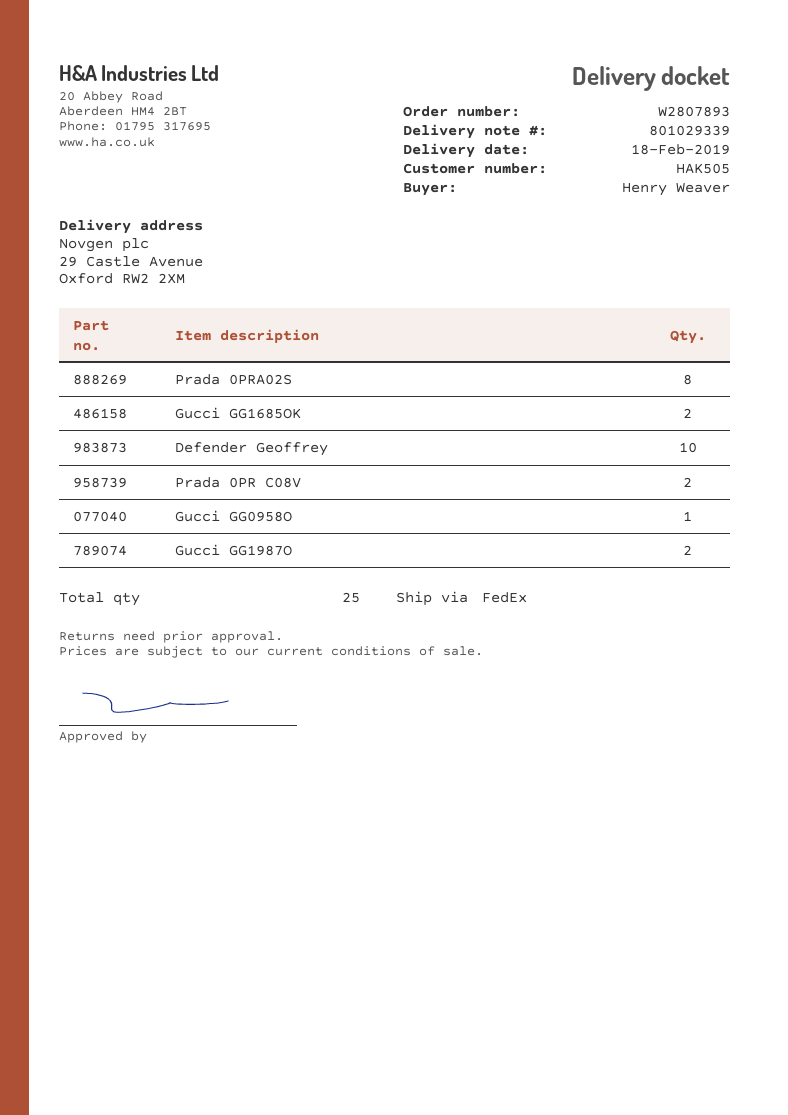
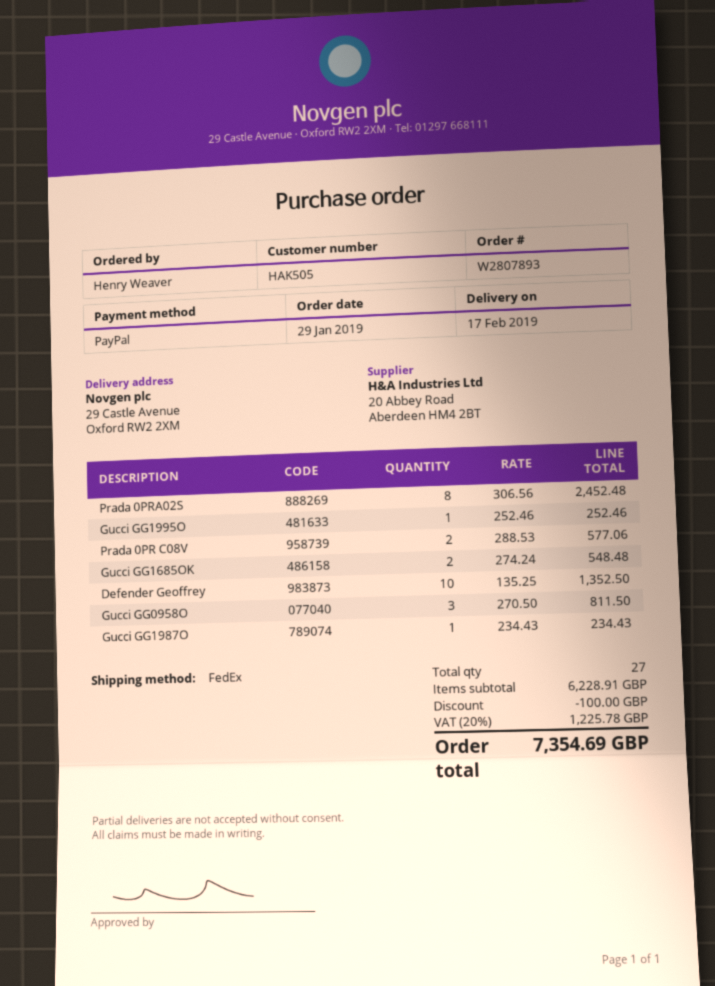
delivery date: 2019-02-18 -> 2019-02-17
Gucci GG0958O: 1 -> 3
Gucci GG1987O: 2 -> 1
Gucci GG1995O: none -> 1
total quantity: 25 -> 27

